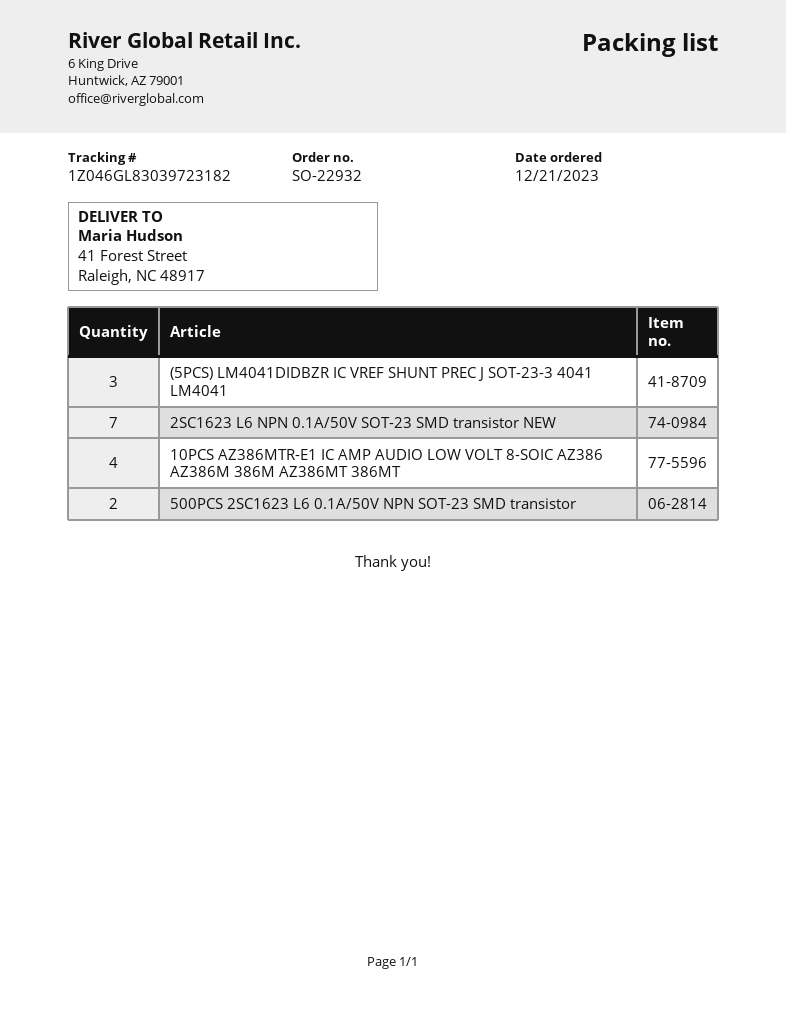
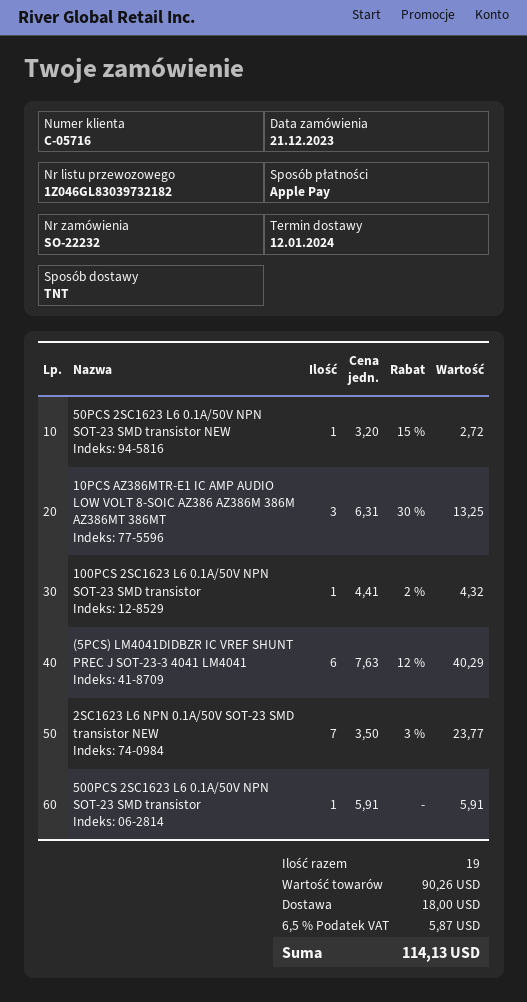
order number: SO-22932 -> SO-22232
tracking number: 1Z046GL83039723182 -> 1Z046GL83039732182
(5PCS) LM4041DIDBZR IC VREF SHUNT PREC J SOT-23-3 4041 LM4041: 3 -> 6
10PCS AZ386MTR-E1 IC AMP AUDIO LOW VOLT 8-SOIC AZ386 AZ386M 386M AZ386MT 386MT: 4 -> 3
500PCS 2SC1623 L6 0.1A/50V NPN SOT-23 SMD transistor: 2 -> 1
50PCS 2SC1623 L6 0.1A/50V NPN SOT-23 SMD transistor NEW: none -> 1
100PCS 2SC1623 L6 0.1A/50V NPN SOT-23 SMD transistor: none -> 1

